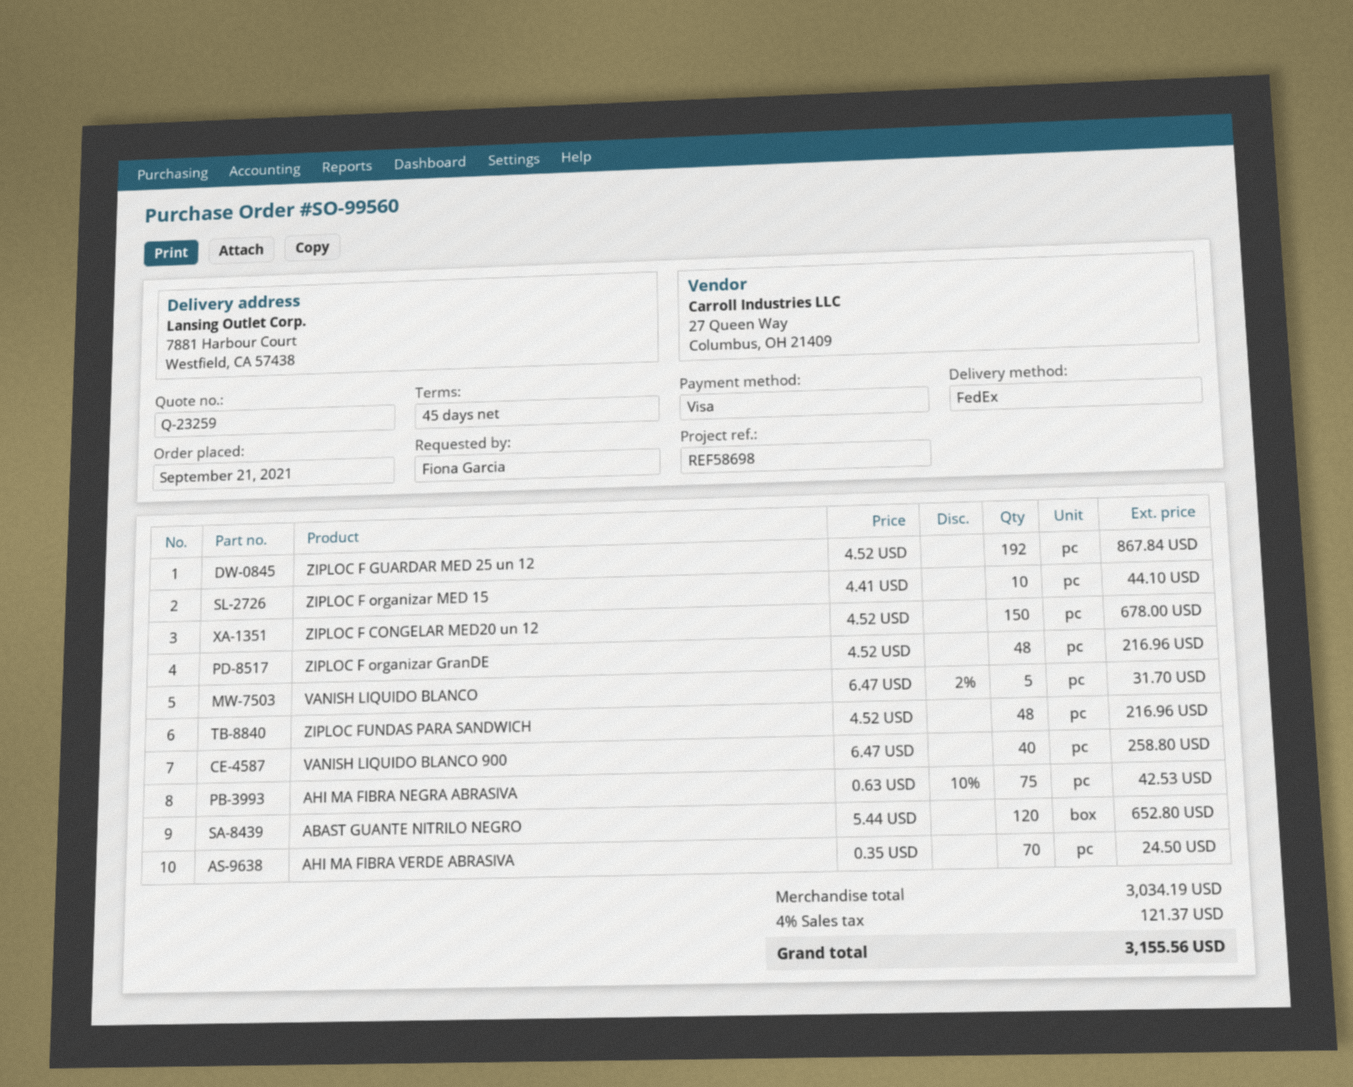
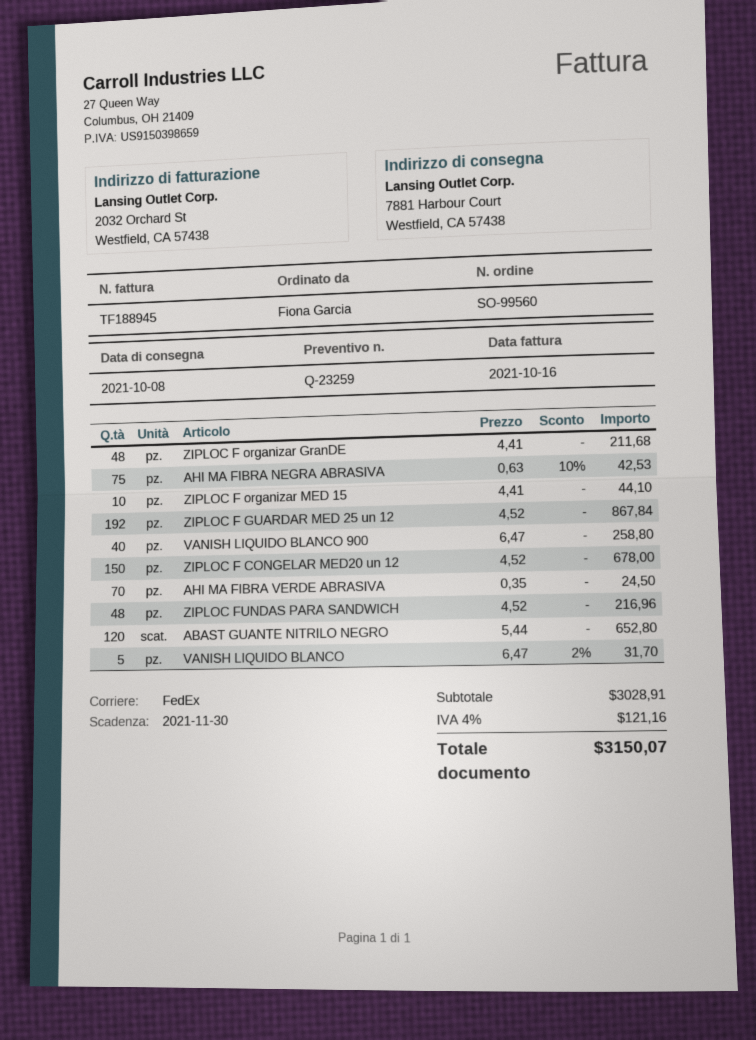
ZIPLOC F organizar GranDE: 48 x 4.52 = 216.96 -> 48 x 4.41 = 211.68
subtotal: 3034.19 -> 3028.91
tax: 4% = 121.37 -> 4% = 121.16
total: 3155.56 -> 3150.07

